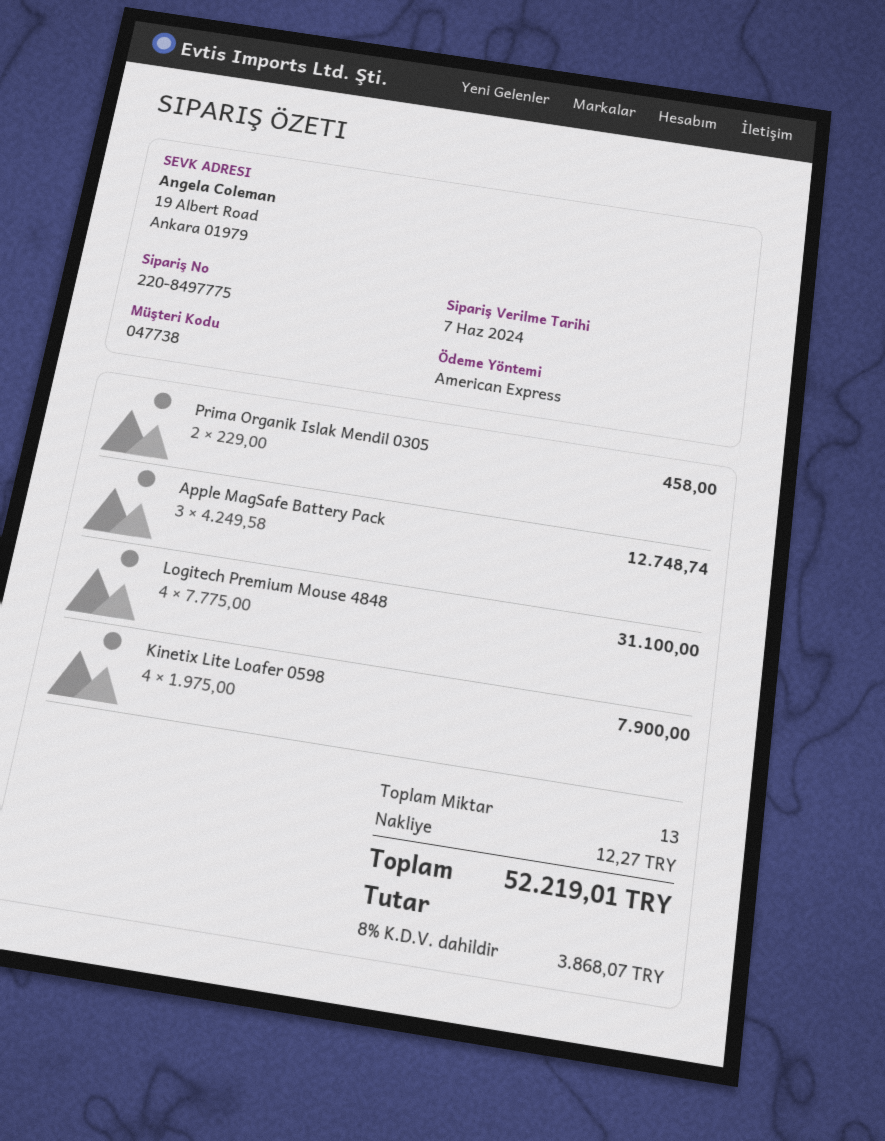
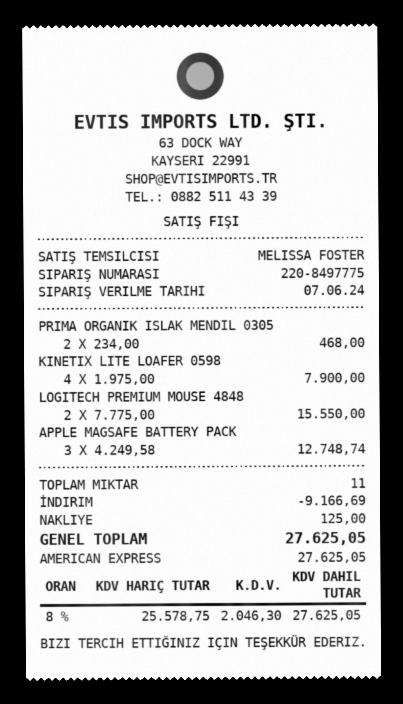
Prima Organik Islak Mendil 0305: 2 x 229.00 = 458.00 -> 2 x 234.00 = 468.00
Logitech Premium Mouse 4848: 4 x 7775.00 = 31100.00 -> 2 x 7775.00 = 15550.00
total quantity: 13 -> 11
discount: none -> 9166.69
shipping: 12.27 -> 125.00
tax: 8% = 3868.07 -> 8% = 2046.30
total: 52219.01 -> 27625.05

